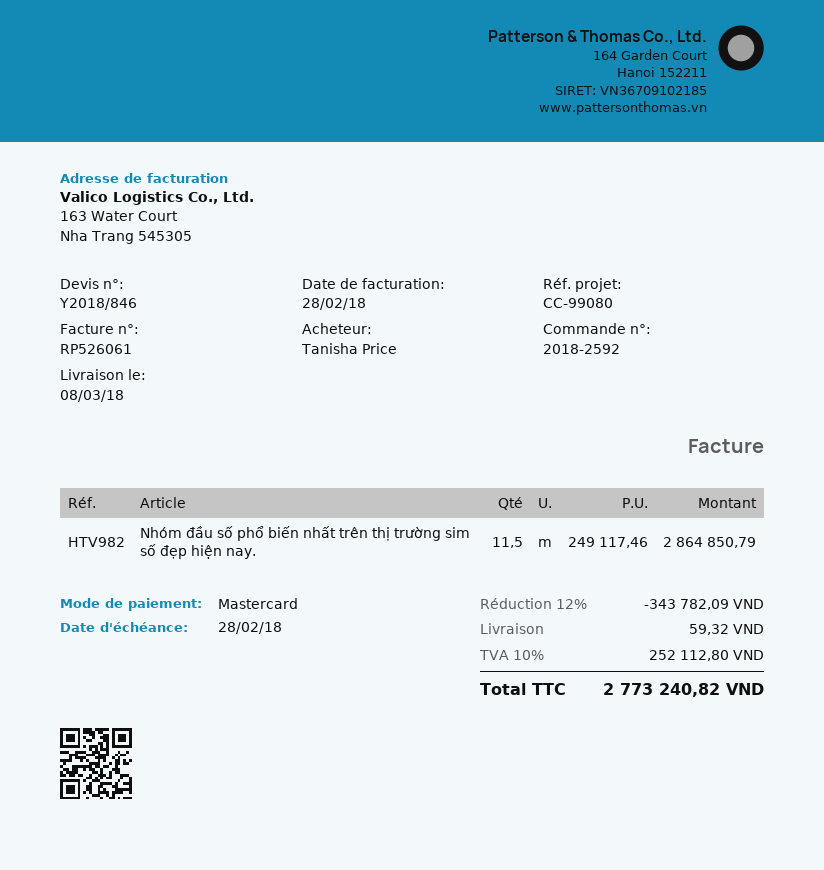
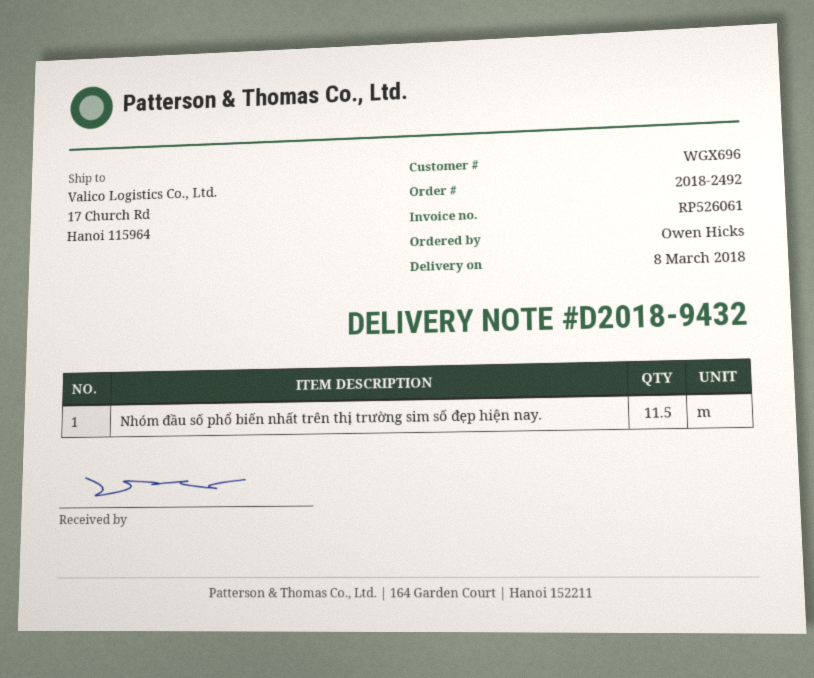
order number: 2018-2592 -> 2018-2492
ordered by: Tanisha Price -> Owen Hicks

